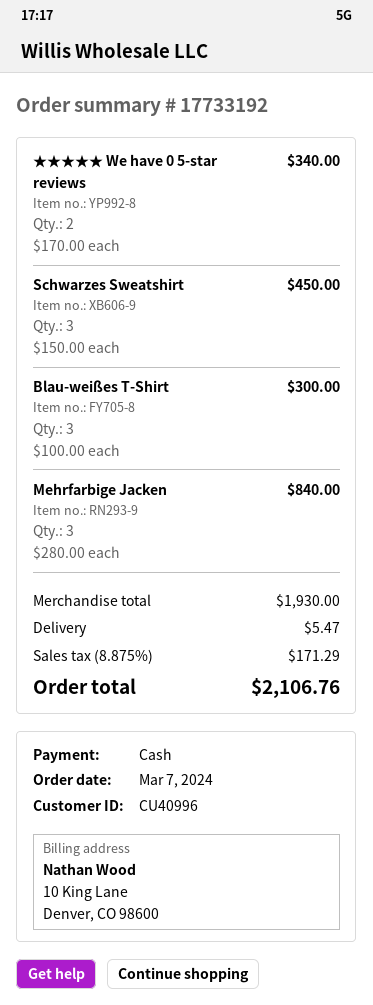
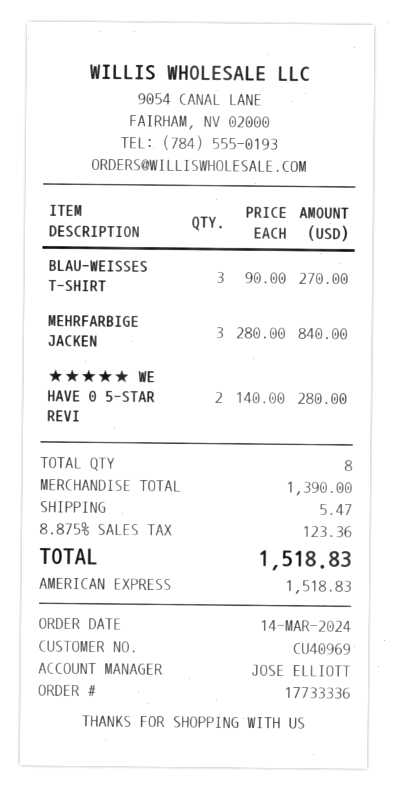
order number: 17733192 -> 17733336
order date: 2024-03-07 -> 2024-03-14
customer number: CU40996 -> CU40969
payment method: cash -> American Express
★★★★★ We have 0 5-star reviews: 2 x 170.00 = 340.00 -> 2 x 140.00 = 280.00
Schwarzes Sweatshirt: 3 x 150.00 = 450.00 -> none
Blau-weißes T-Shirt: 3 x 100.00 = 300.00 -> 3 x 90.00 = 270.00
subtotal: 1930.00 -> 1390.00
tax: 8.875% = 171.29 -> 8.875% = 123.36
total: 2106.76 -> 1518.83

